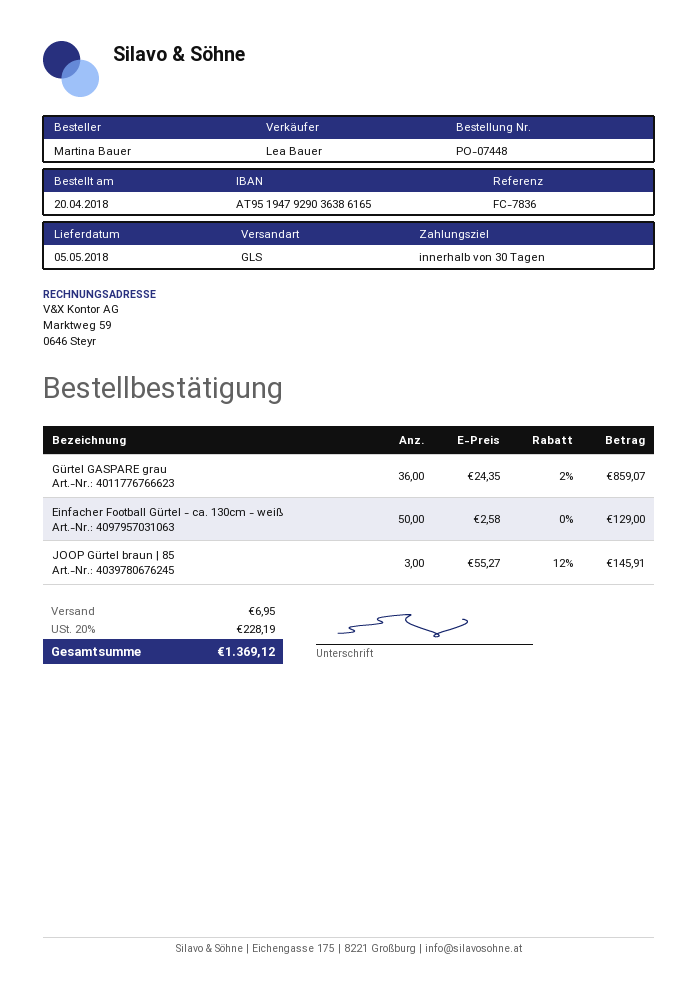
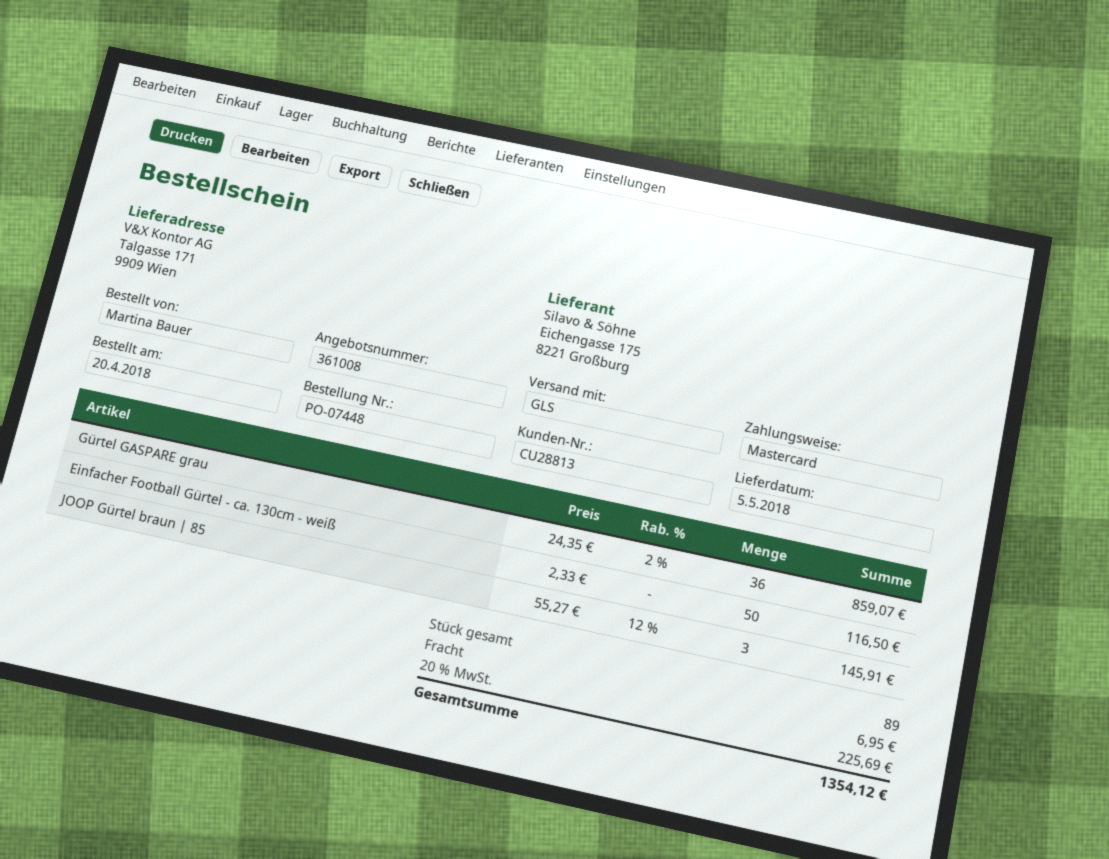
Einfacher Football Gürtel - ca. 130cm - weiß: 50 x 2.58 = 129.00 -> 50 x 2.33 = 116.50
tax: 20% = 228.19 -> 20% = 225.69
total: 1369.12 -> 1354.12

